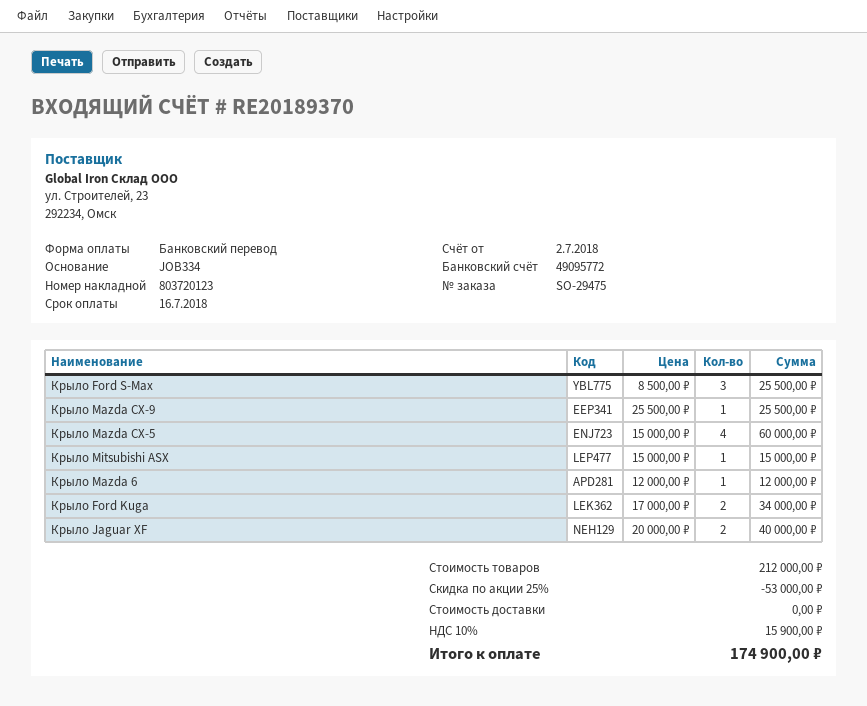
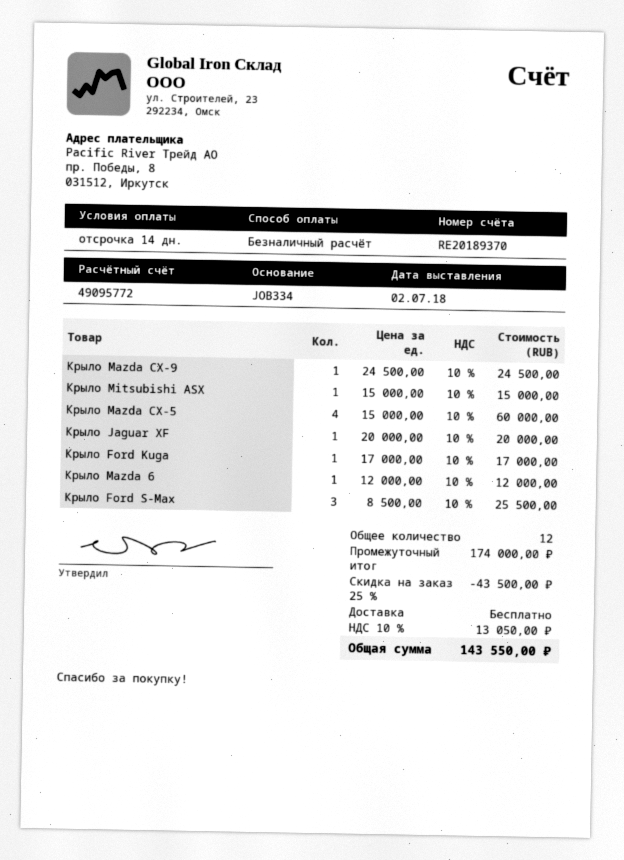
Крыло Mazda CX-9: 1 x 25500.00 = 25500.00 -> 1 x 24500.00 = 24500.00
Крыло Ford Kuga: 2 x 17000.00 = 34000.00 -> 1 x 17000.00 = 17000.00
Крыло Jaguar XF: 2 x 20000.00 = 40000.00 -> 1 x 20000.00 = 20000.00
subtotal: 212000.00 -> 174000.00
discount: 25% = 53000.00 -> 25% = 43500.00
tax: 10% = 15900.00 -> 10% = 13050.00
total: 174900.00 -> 143550.00

